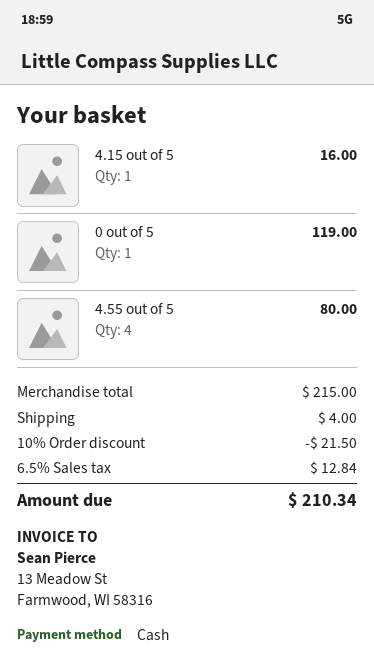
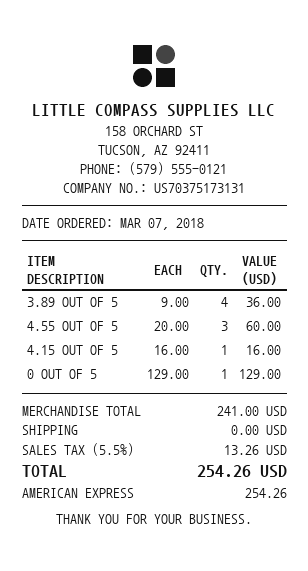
payment method: cash -> American Express
0 out of 5: 1 for 119.00 -> 1 for 129.00
4.55 out of 5: 4 for 80.00 -> 3 for 60.00
3.89 OUT OF 5: none -> 4 for 36.00
subtotal: 215.00 -> 241.00
discount: 10% = 21.50 -> none
shipping: 4.00 -> 0.00
tax: 6.5% = 12.84 -> 5.5% = 13.26
total: 210.34 -> 254.26

